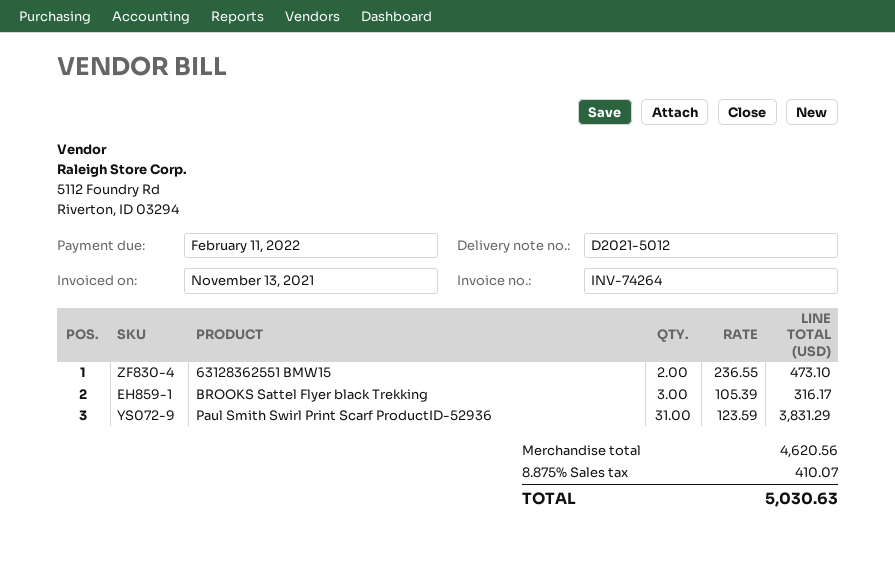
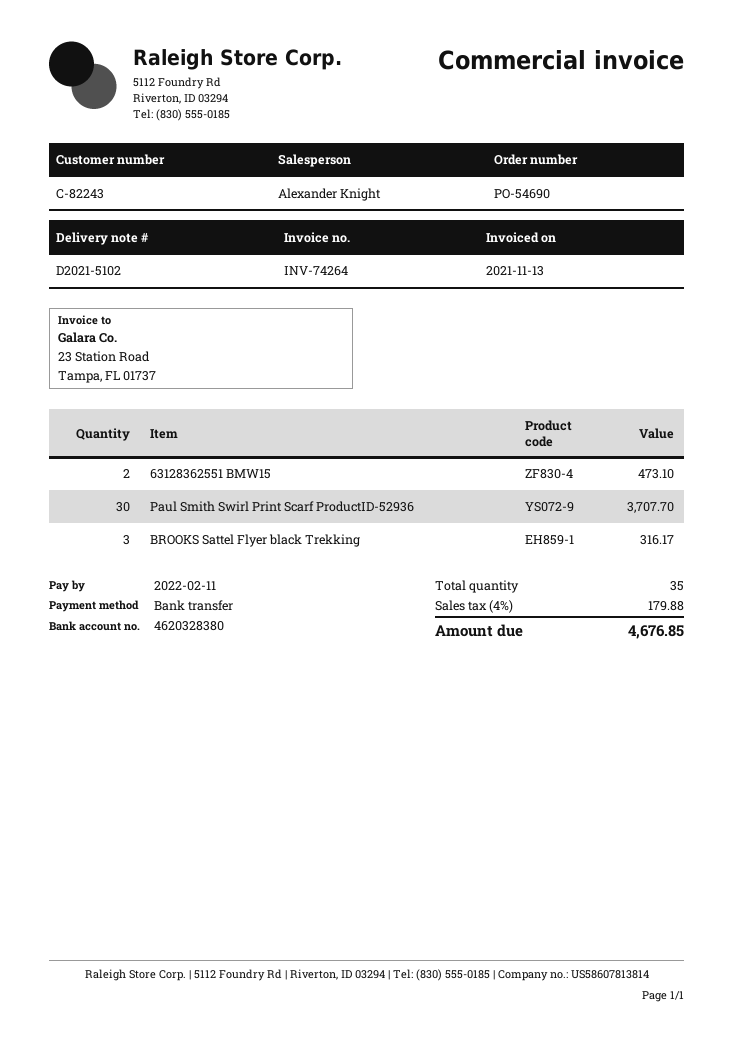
delivery note number: D2021-5012 -> D2021-5102
Paul Smith Swirl Print Scarf ProductID-52936: 31 for 3831.29 -> 30 for 3707.70
tax: 8.875% = 410.07 -> 4% = 179.88
total: 5030.63 -> 4676.85

